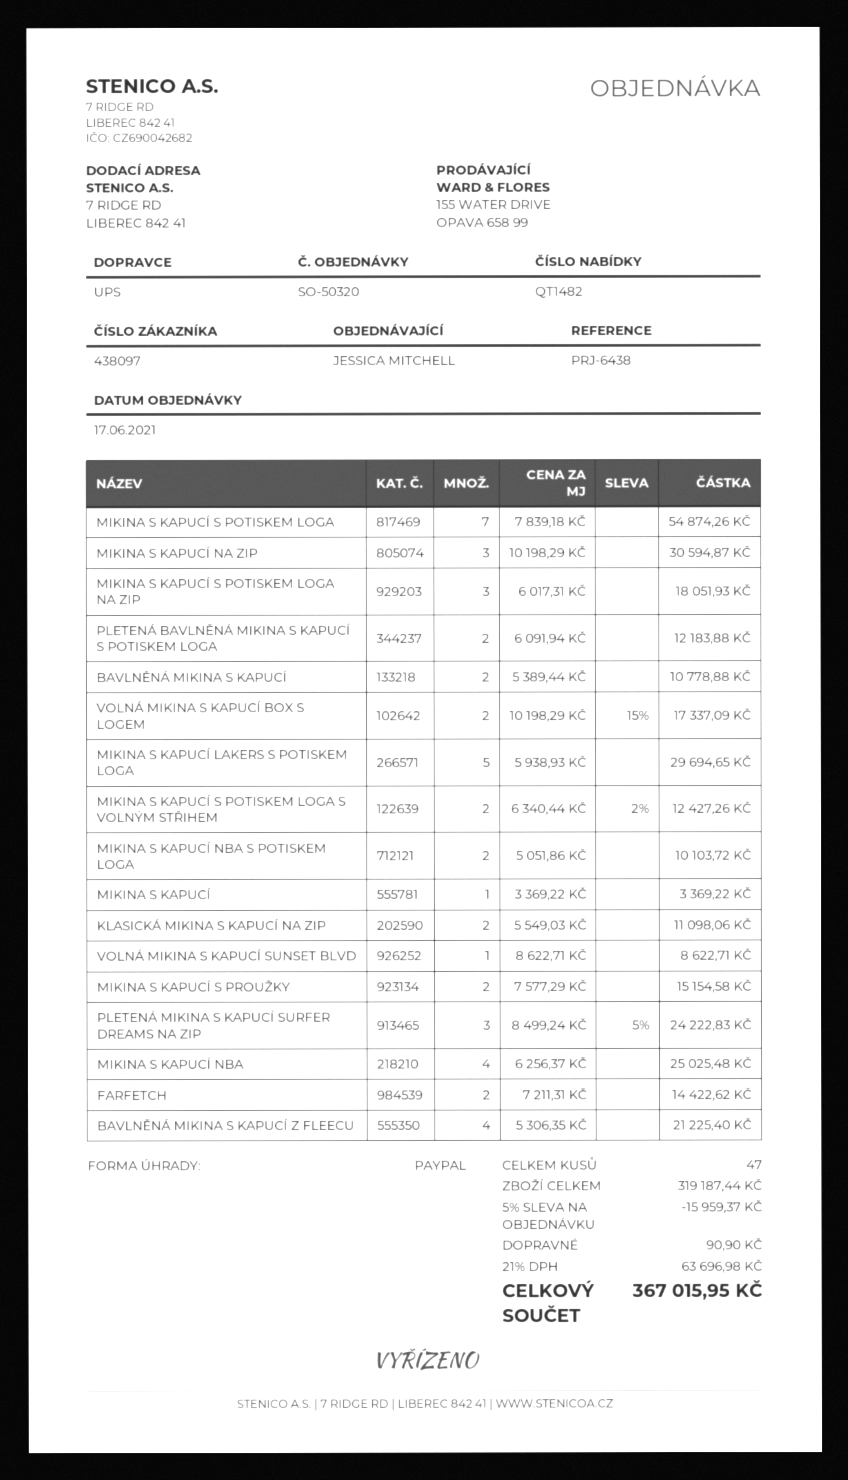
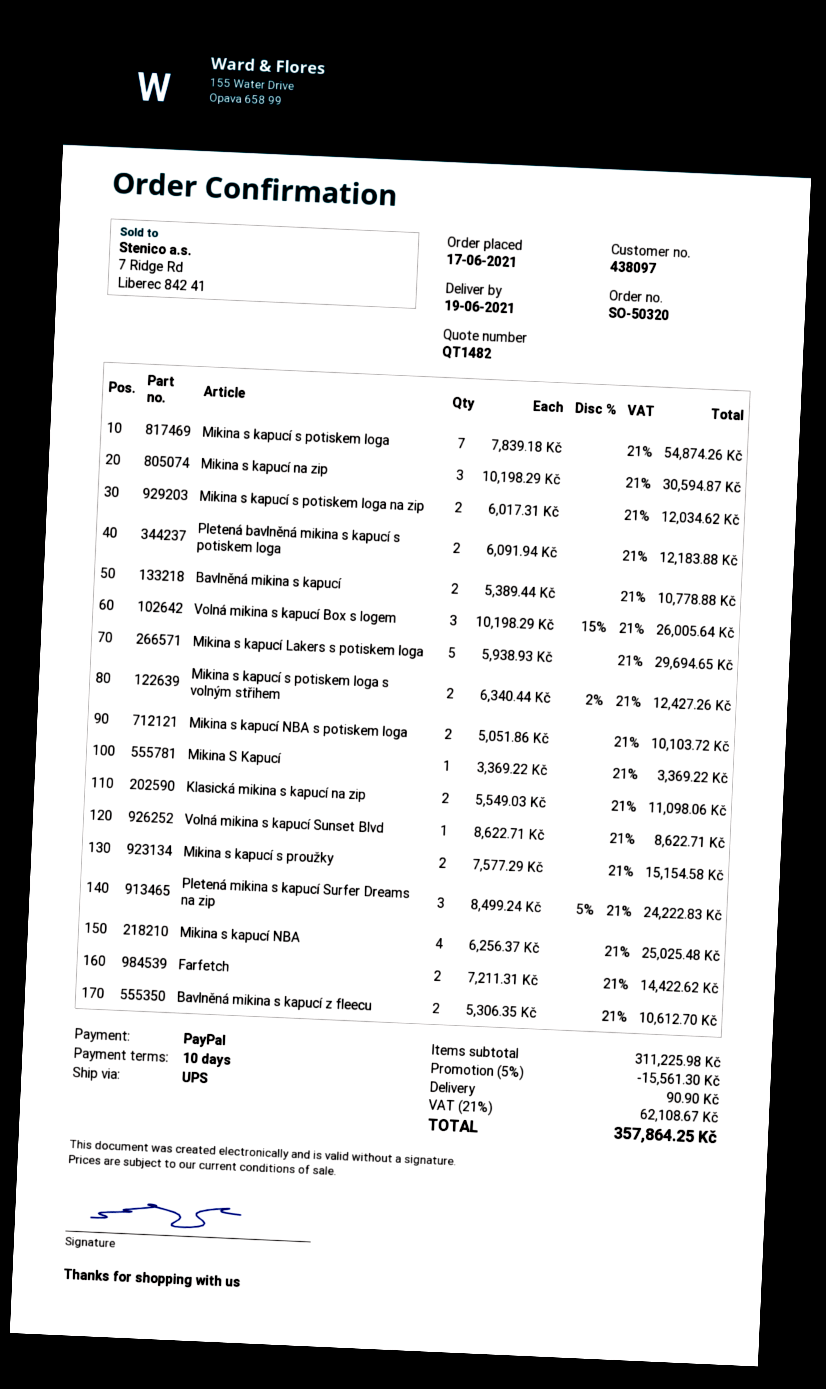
MIKINA S KAPUCÍ S POTISKEM LOGA NA ZIP: 3 x 6017.31 = 18051.93 -> 2 x 6017.31 = 12034.62
VOLNÁ MIKINA S KAPUCÍ BOX S LOGEM: 2 x 10198.29 - 15% = 17337.09 -> 3 x 10198.29 - 15% = 26005.64
BAVLNĚNÁ MIKINA S KAPUCÍ Z FLEECU: 4 x 5306.35 = 21225.40 -> 2 x 5306.35 = 10612.70
subtotal: 319187.44 -> 311225.98
discount: 5% = 15959.37 -> 5% = 15561.30
tax: 21% = 63696.98 -> 21% = 62108.67
total: 367015.95 -> 357864.25

